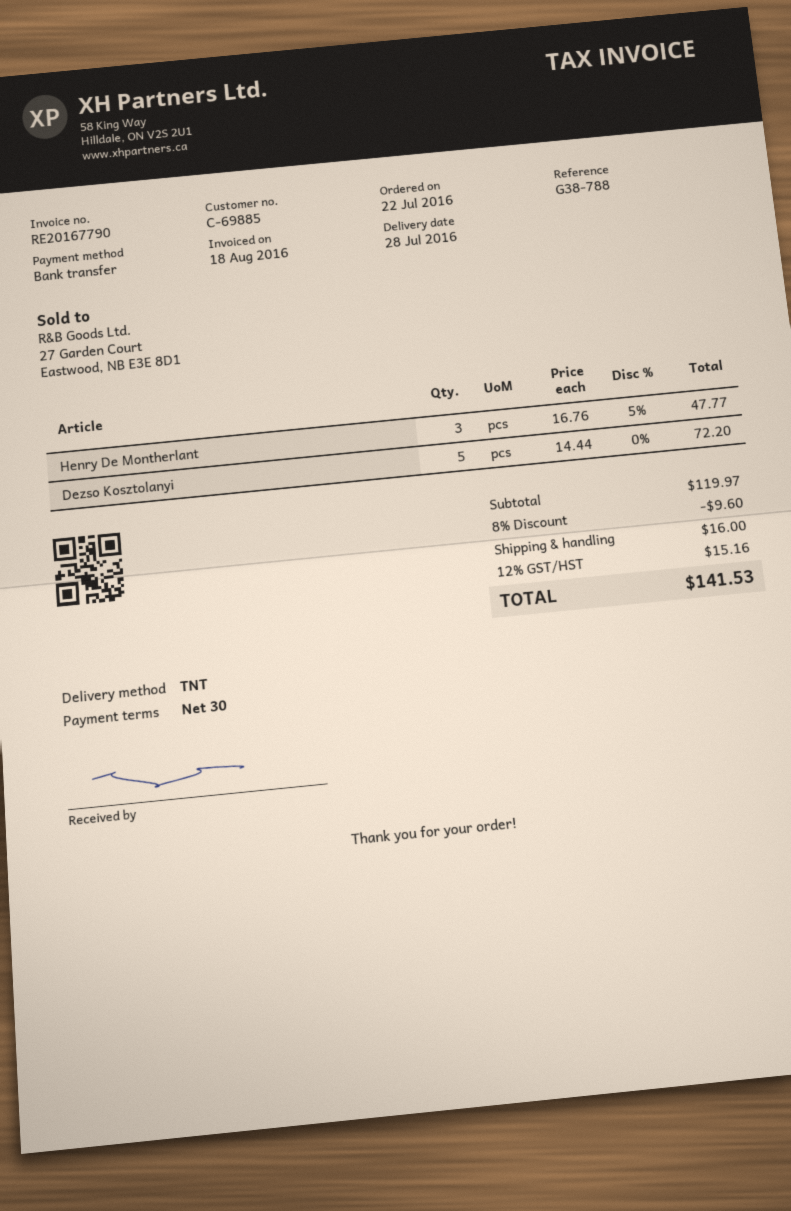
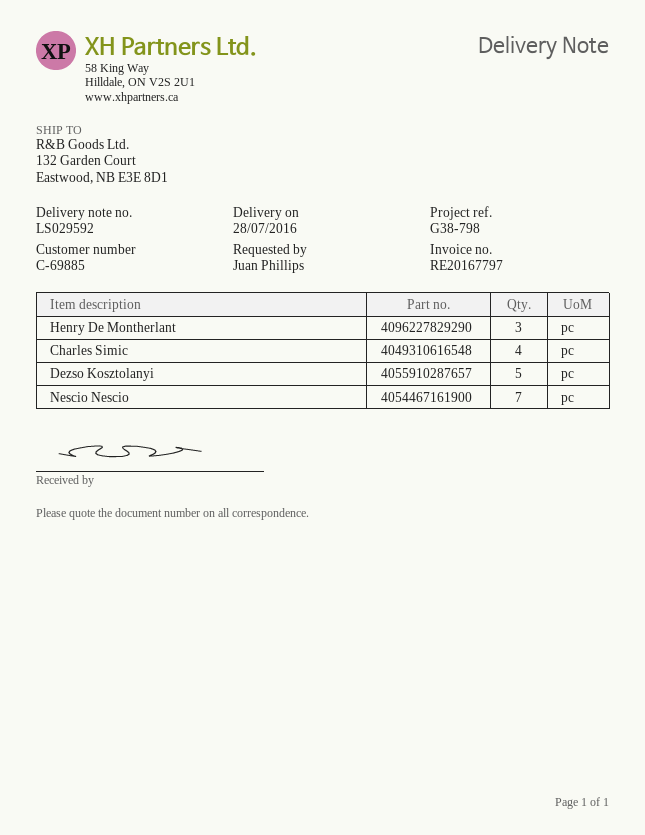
invoice number: RE20167790 -> RE20167797
reference: G38-788 -> G38-798
Charles Simic: none -> 4
Nescio Nescio: none -> 7

